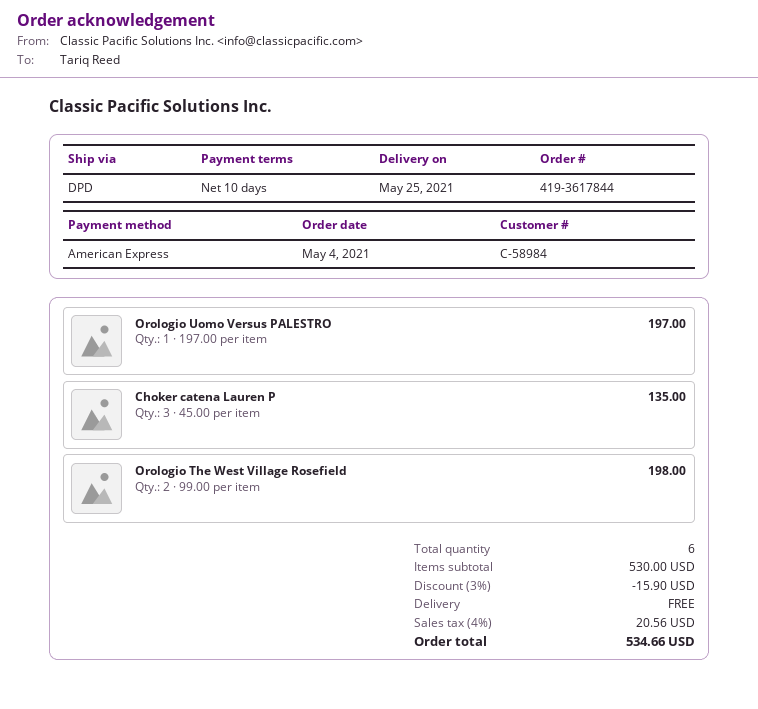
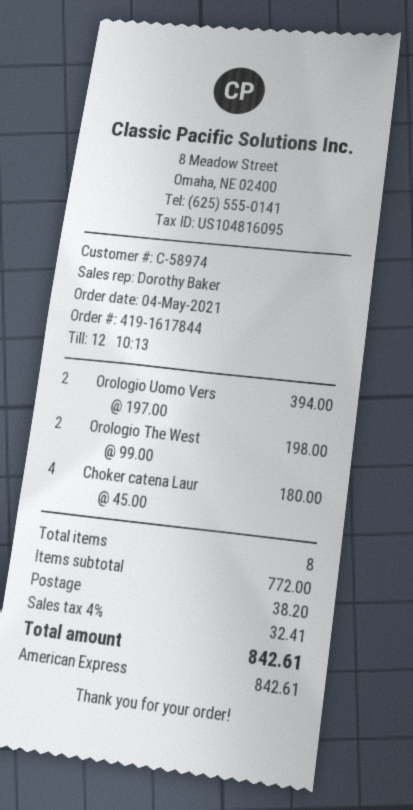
order number: 419-3617844 -> 419-1617844
customer number: C-58984 -> C-58974
Orologio Uomo Versus PALESTRO: 1 x 197.00 = 197.00 -> 2 x 197.00 = 394.00
Choker catena Lauren P: 3 x 45.00 = 135.00 -> 4 x 45.00 = 180.00
total quantity: 6 -> 8
subtotal: 530.00 -> 772.00
discount: 3% = 15.90 -> none
shipping: 0.00 -> 38.20
tax: 4% = 20.56 -> 4% = 32.41
total: 534.66 -> 842.61

